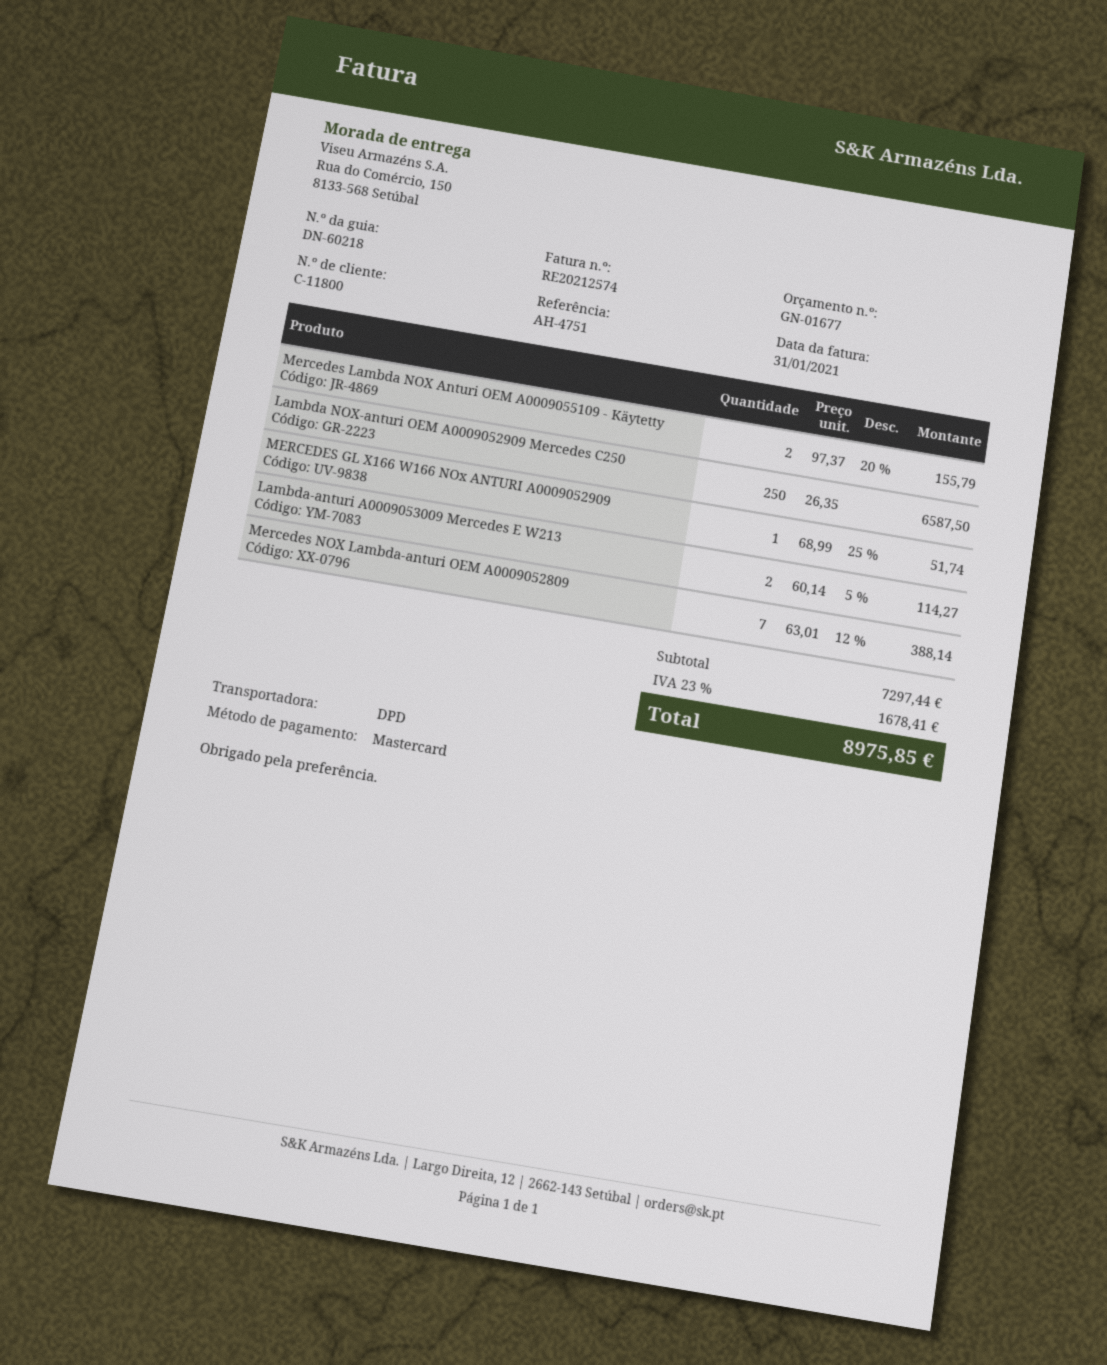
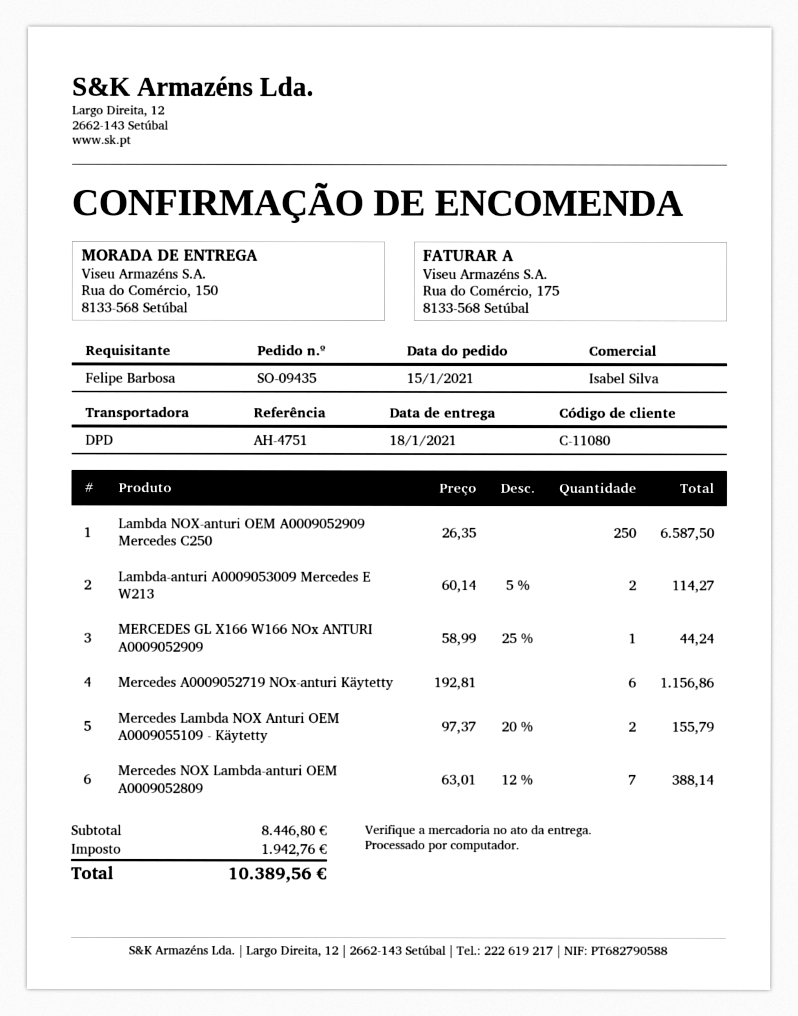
customer number: C-11800 -> C-11080
MERCEDES GL X166 W166 NOx ANTURI A0009052909: 1 x 68.99 - 25% = 51.74 -> 1 x 58.99 - 25% = 44.24
Mercedes A0009052719 NOx-anturi Käytetty: none -> 6 x 192.81 = 1156.86
subtotal: 7297.44 -> 8446.80
tax: 1678.41 -> 1942.76
total: 8975.85 -> 10389.56

